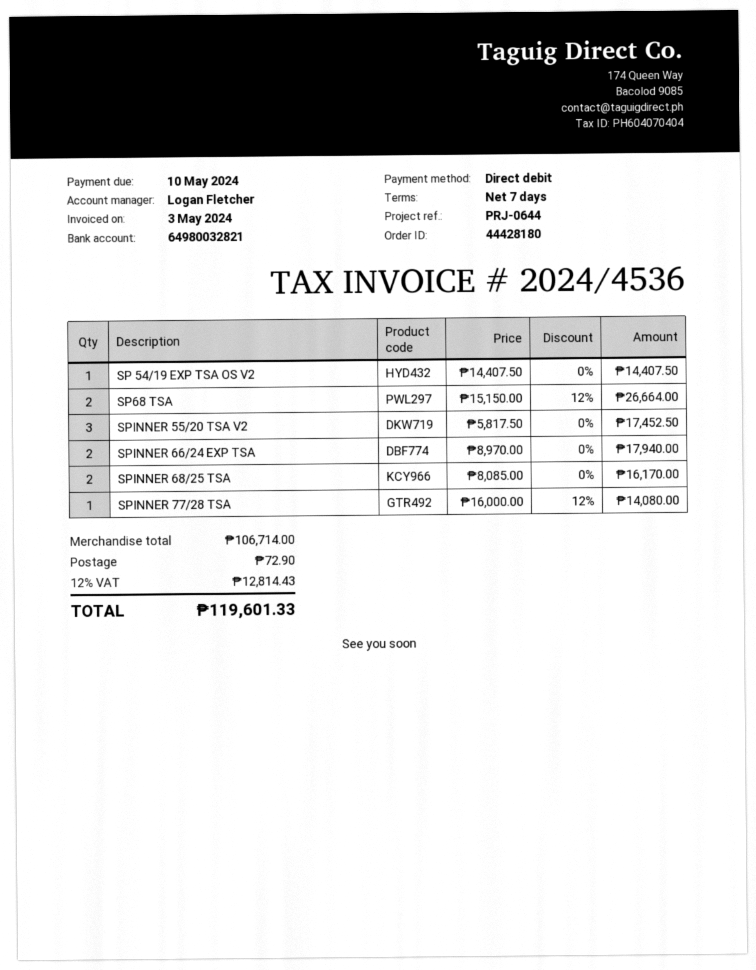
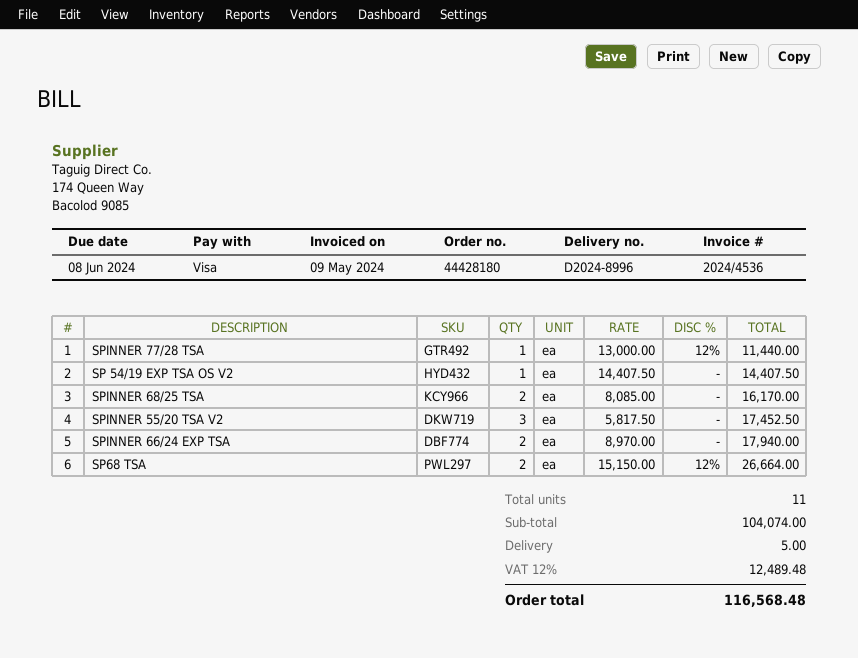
invoice date: 2024-05-03 -> 2024-05-09
due date: 2024-05-10 -> 2024-06-08
payment method: direct debit -> Visa
SPINNER 77/28 TSA: 1 x 16000.00 - 12% = 14080.00 -> 1 x 13000.00 - 12% = 11440.00
subtotal: 106714.00 -> 104074.00
shipping: 72.90 -> 5.00
tax: 12% = 12814.43 -> 12% = 12489.48
total: 119601.33 -> 116568.48

